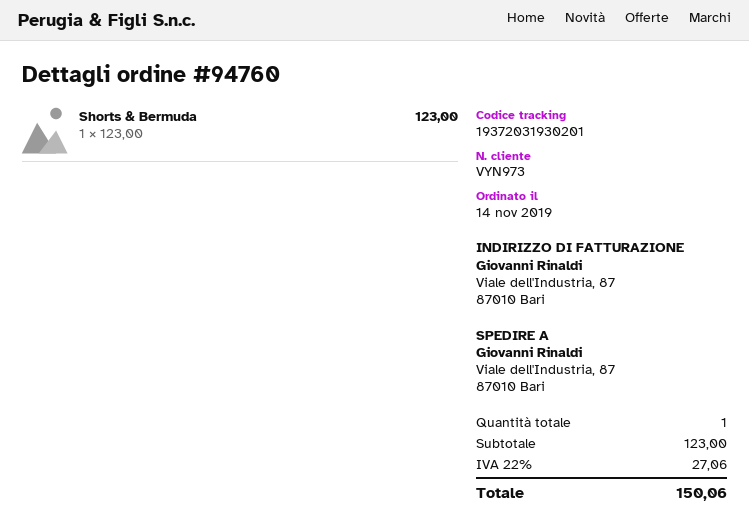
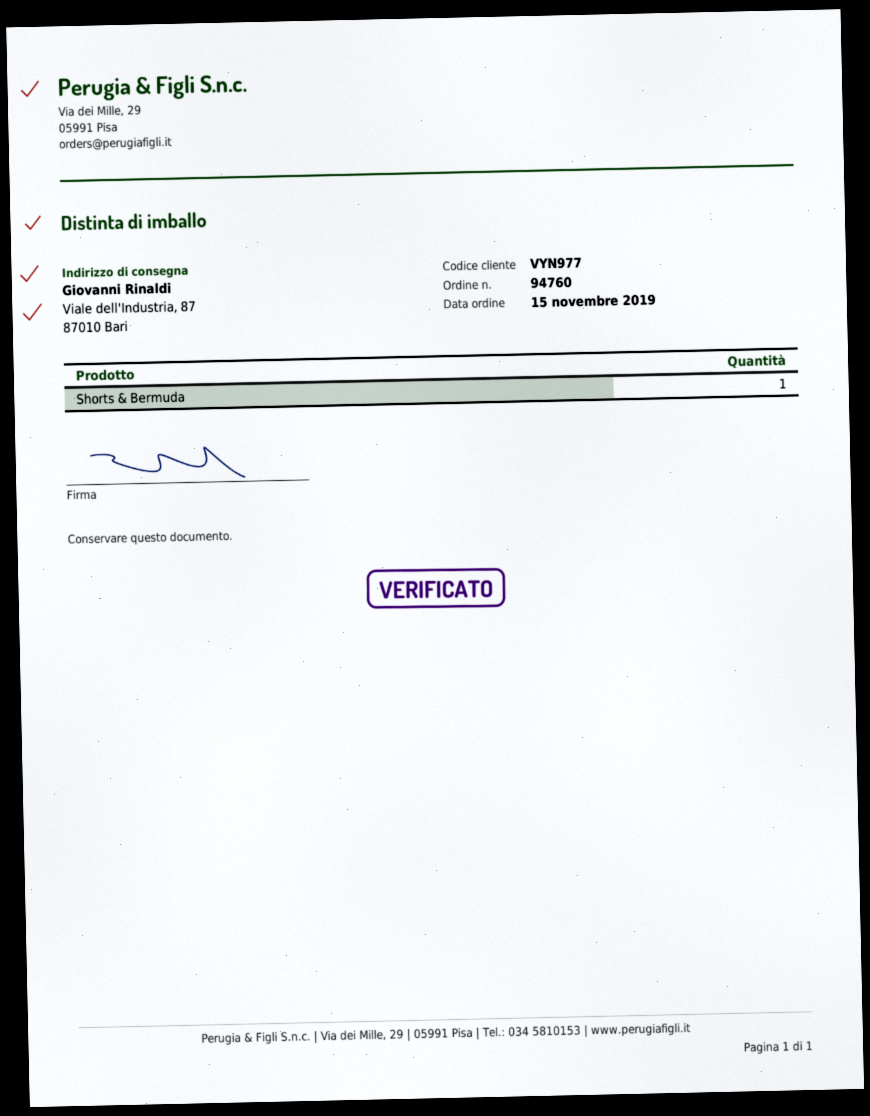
order date: 2019-11-14 -> 2019-11-15
customer number: VYN973 -> VYN977

